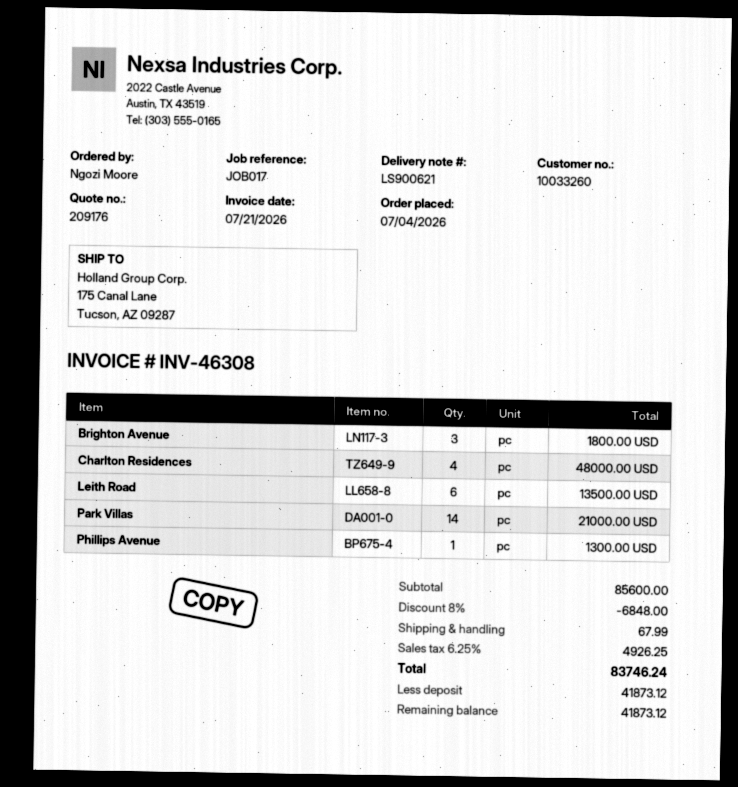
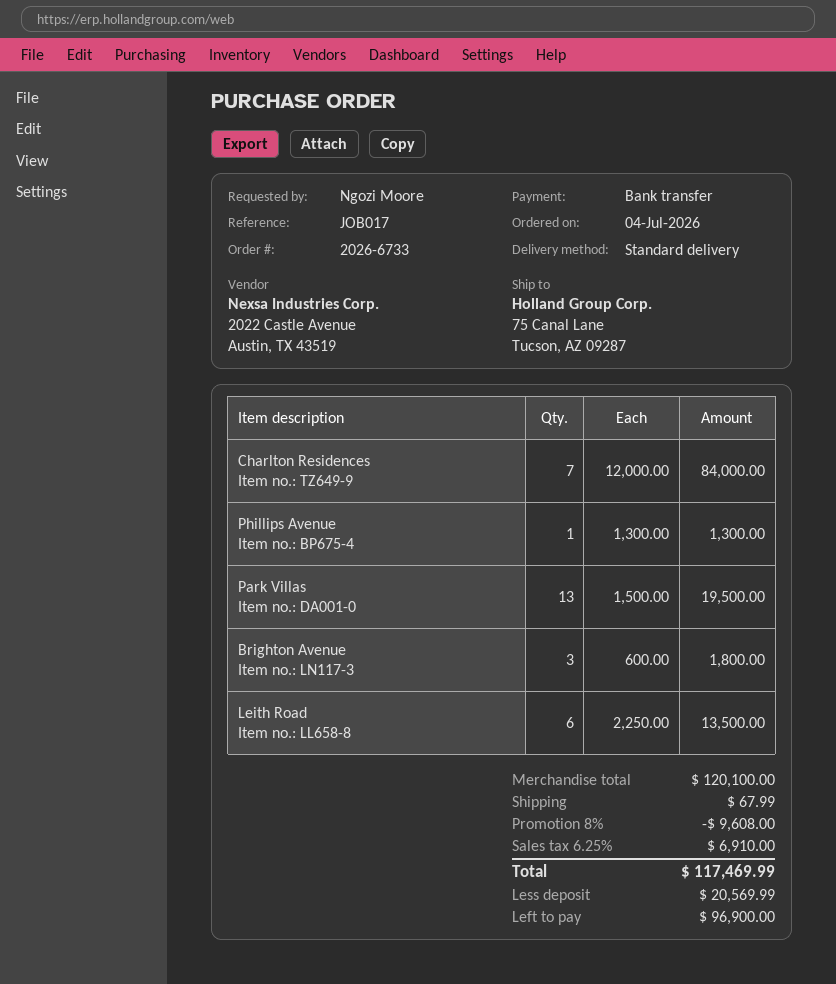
ship to: 175 Canal Lane, Tucson, AZ 09287 -> 75 Canal Lane, Tucson, AZ 09287
Charlton Residences: 4 for 48000.00 -> 7 for 84000.00
Park Villas: 14 for 21000.00 -> 13 for 19500.00
subtotal: 85600.00 -> 120100.00
discount: 8% = 6848.00 -> 8% = 9608.00
tax: 6.25% = 4926.25 -> 6.25% = 6910.00
total: 83746.24 -> 117469.99
deposit: 41873.12 -> 20569.99
balance: 41873.12 -> 96900.00

